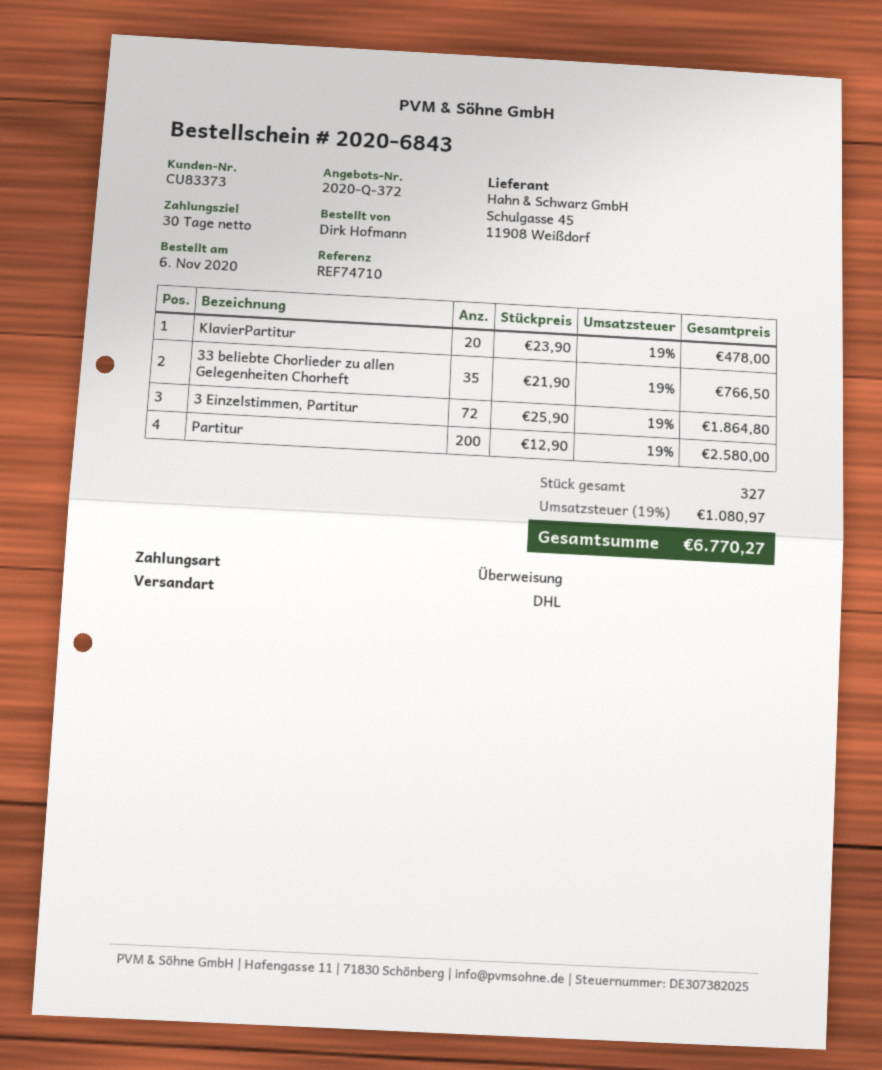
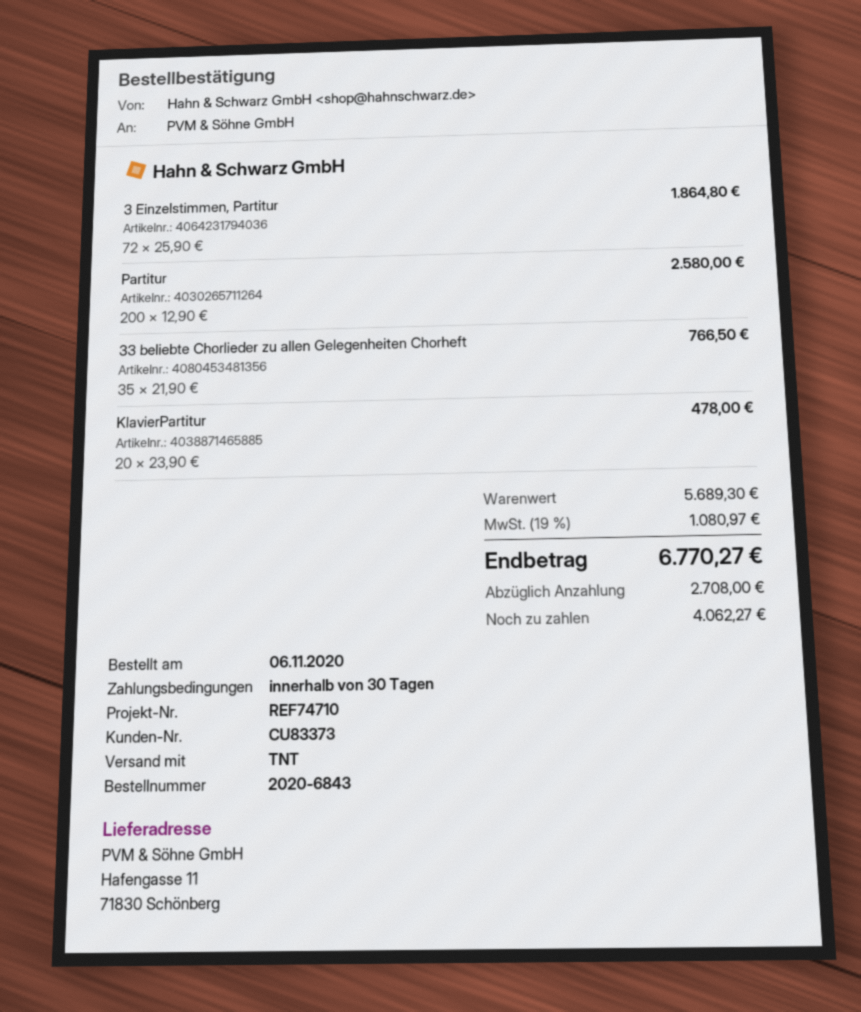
shipping method: DHL -> TNT

